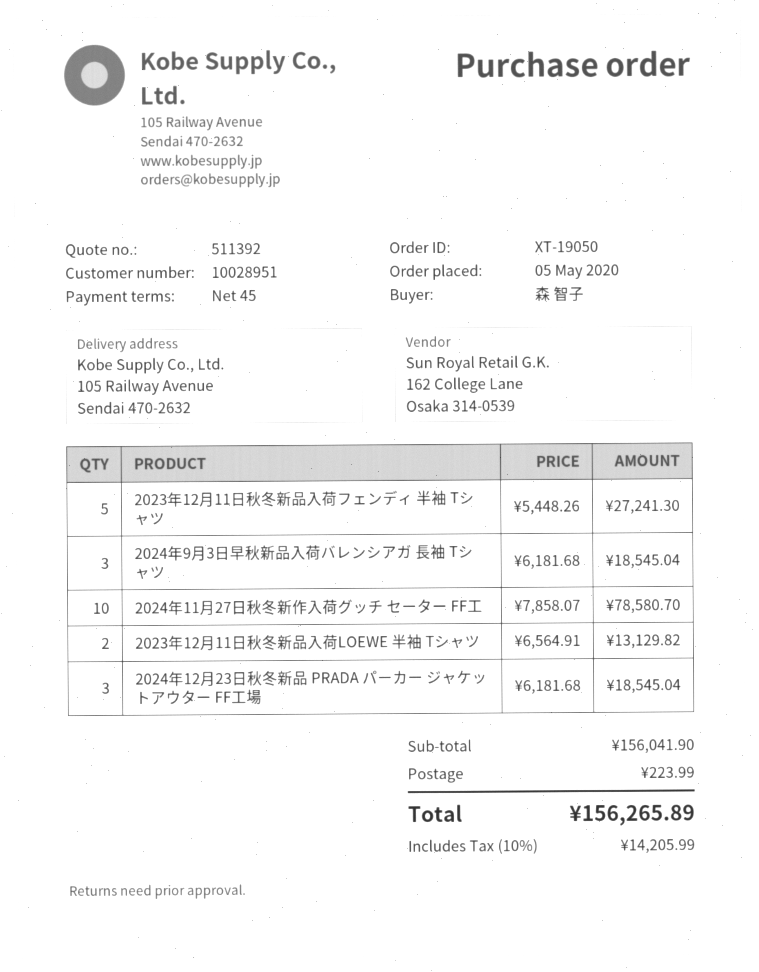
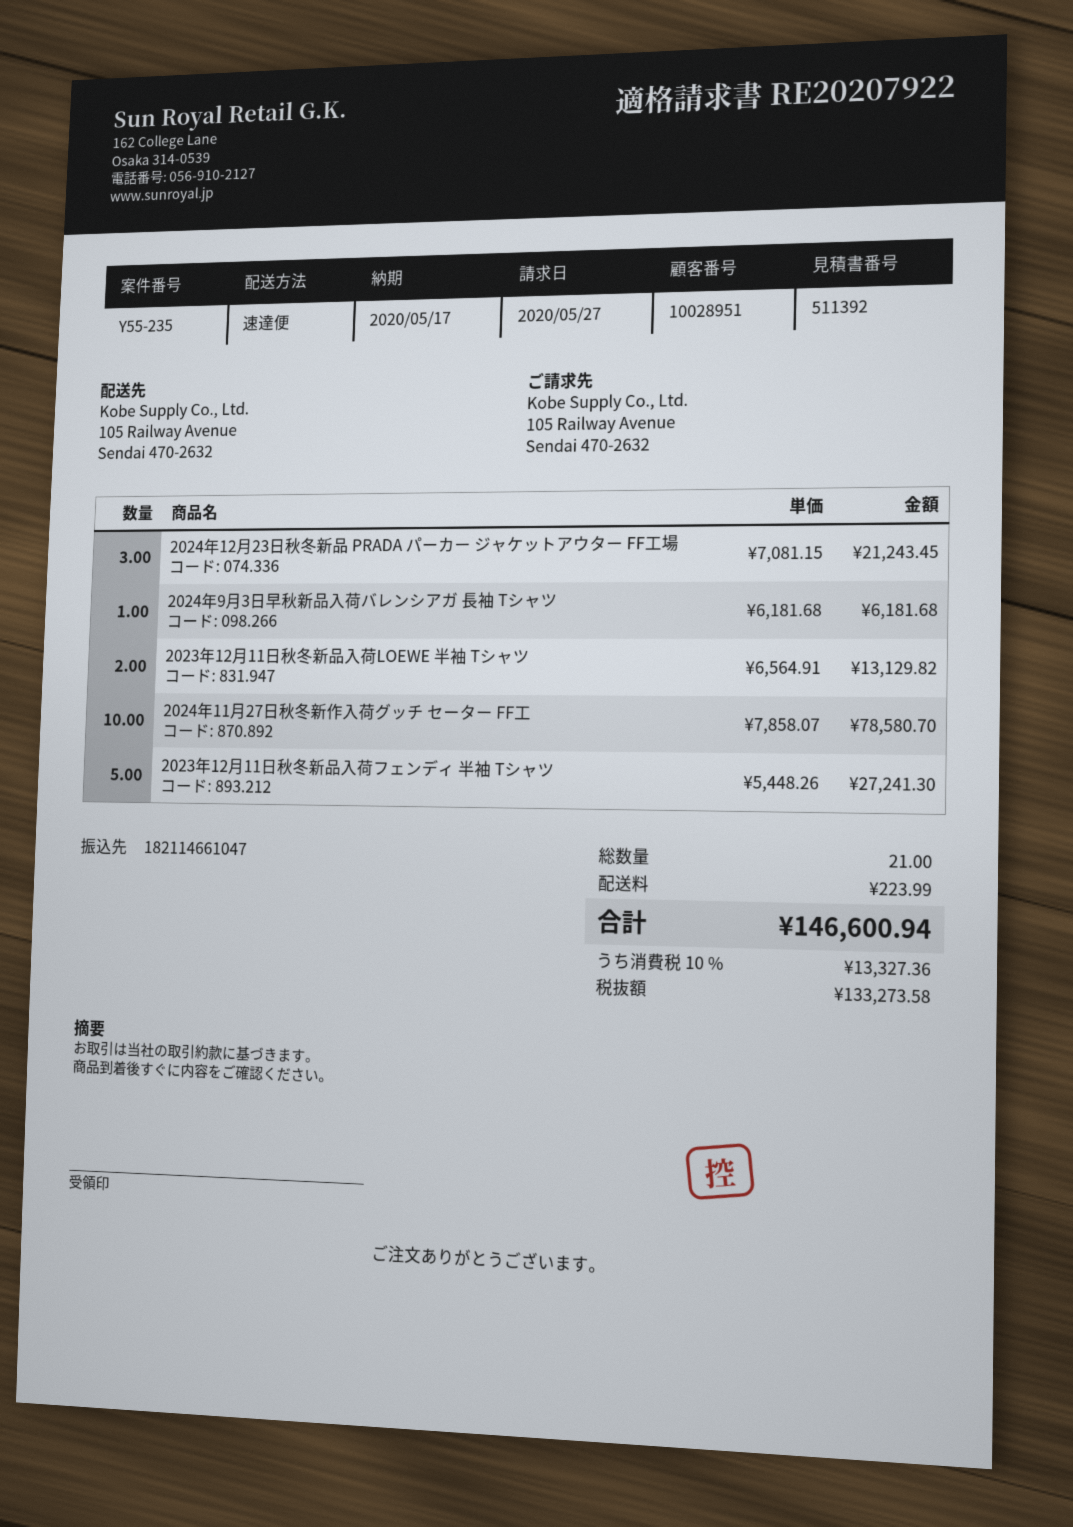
2024年9月3日早秋新品入荷バレンシアガ 長袖 Tシャツ: 3 x 6181.68 = 18545.04 -> 1 x 6181.68 = 6181.68
2024年12月23日秋冬新品 PRADA パーカー ジャケットアウター FF工場: 3 x 6181.68 = 18545.04 -> 3 x 7081.15 = 21243.45
tax: 10% = 14205.99 -> 10% = 13327.36
total: 156265.89 -> 146600.94

